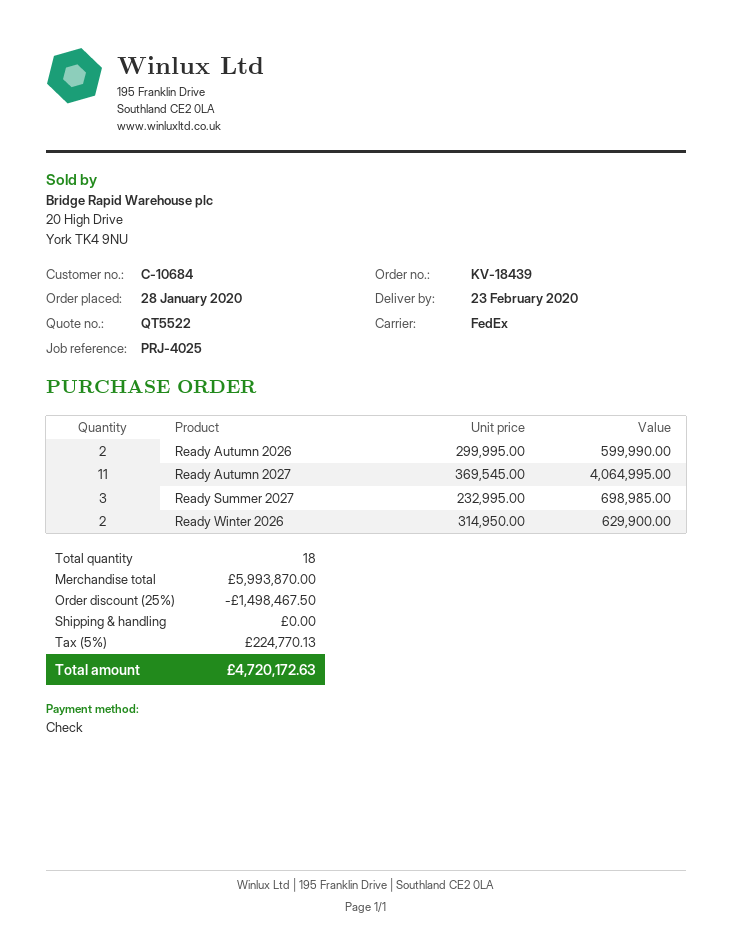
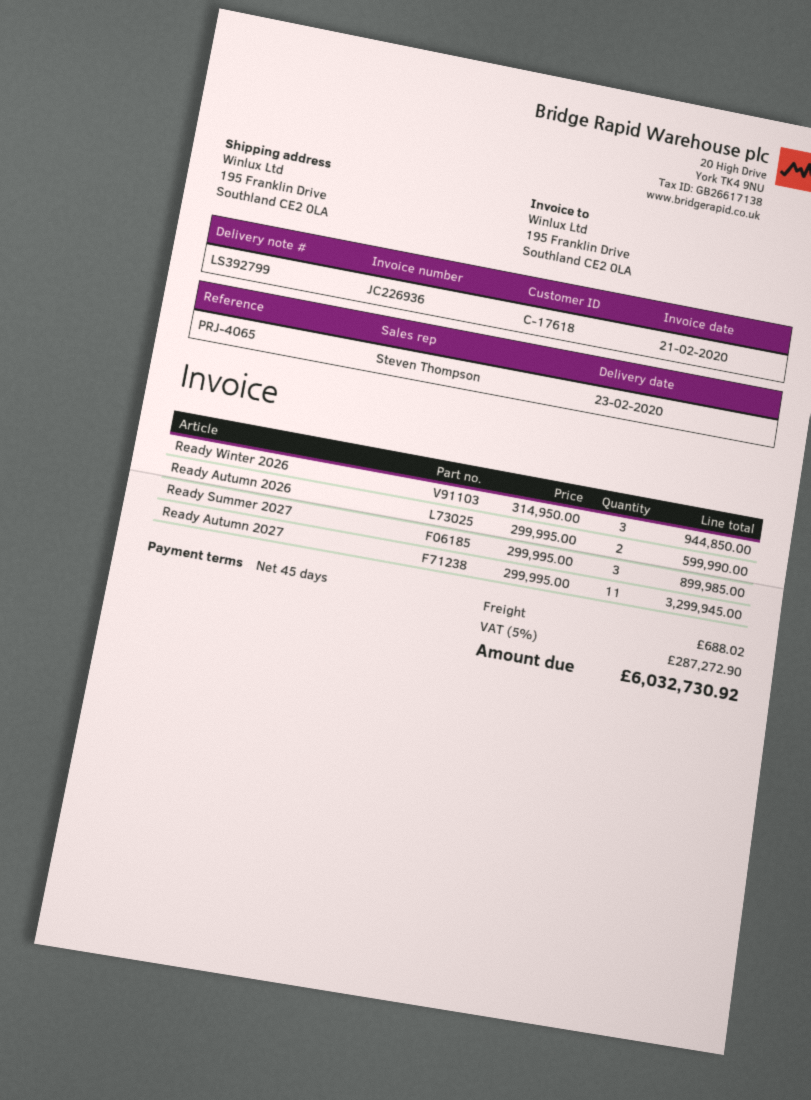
customer number: C-10684 -> C-17618
reference: PRJ-4025 -> PRJ-4065
Ready Autumn 2027: 11 x 369545.00 = 4064995.00 -> 11 x 299995.00 = 3299945.00
Ready Summer 2027: 3 x 232995.00 = 698985.00 -> 3 x 299995.00 = 899985.00
Ready Winter 2026: 2 x 314950.00 = 629900.00 -> 3 x 314950.00 = 944850.00
discount: 25% = 1498467.50 -> none
shipping: 0.00 -> 688.02
tax: 5% = 224770.13 -> 5% = 287272.90
total: 4720172.63 -> 6032730.92

